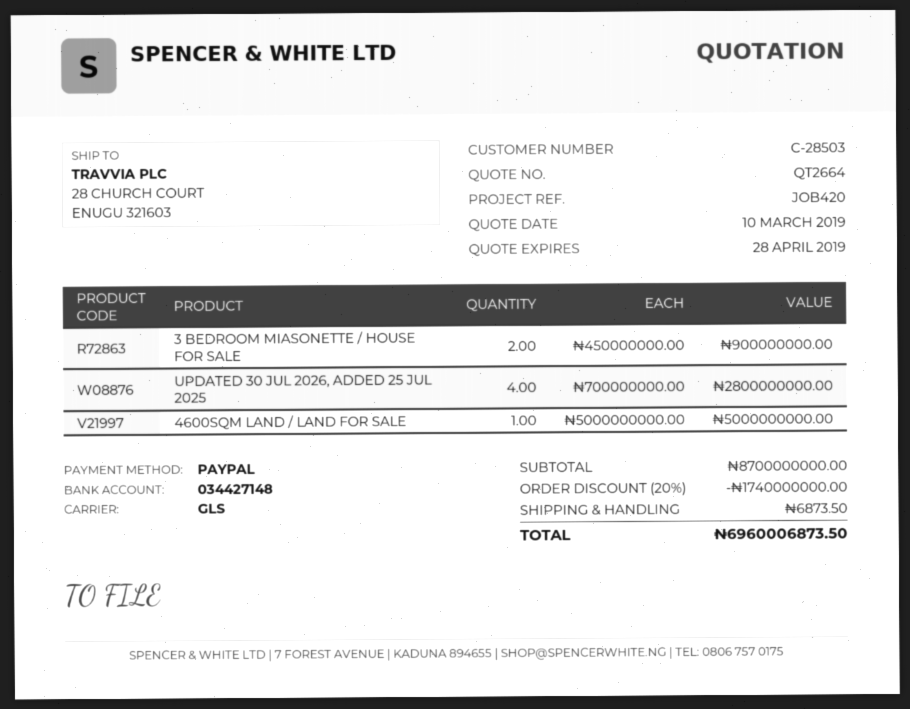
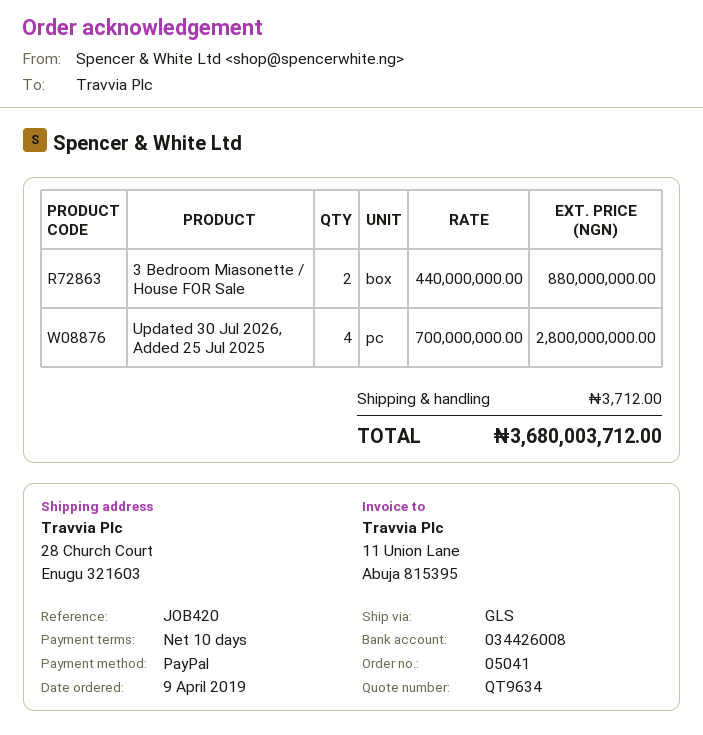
quote number: QT2664 -> QT9634
bank account: 034427148 -> 034426008
3 BEDROOM MIASONETTE / HOUSE FOR SALE: 2 x 450000000.00 = 900000000.00 -> 2 x 440000000.00 = 880000000.00
4600SQM LAND / LAND FOR SALE: 1 x 5000000000.00 = 5000000000.00 -> none
discount: 20% = 1740000000.00 -> none
shipping: 6873.50 -> 3712.00
total: 6960006873.50 -> 3680003712.00

